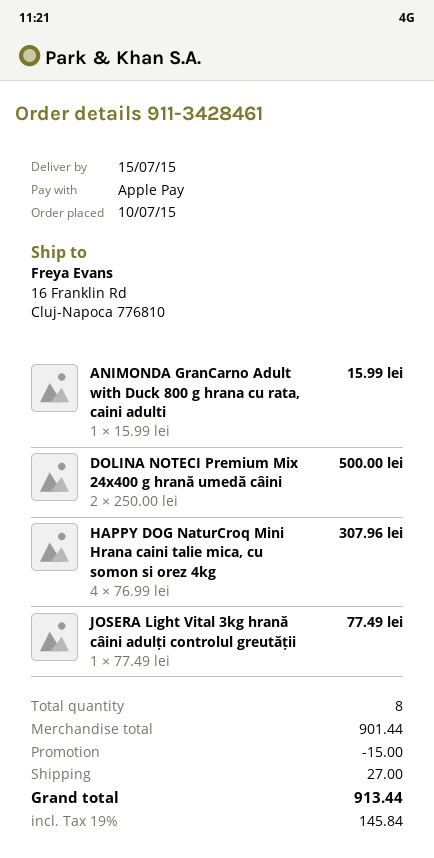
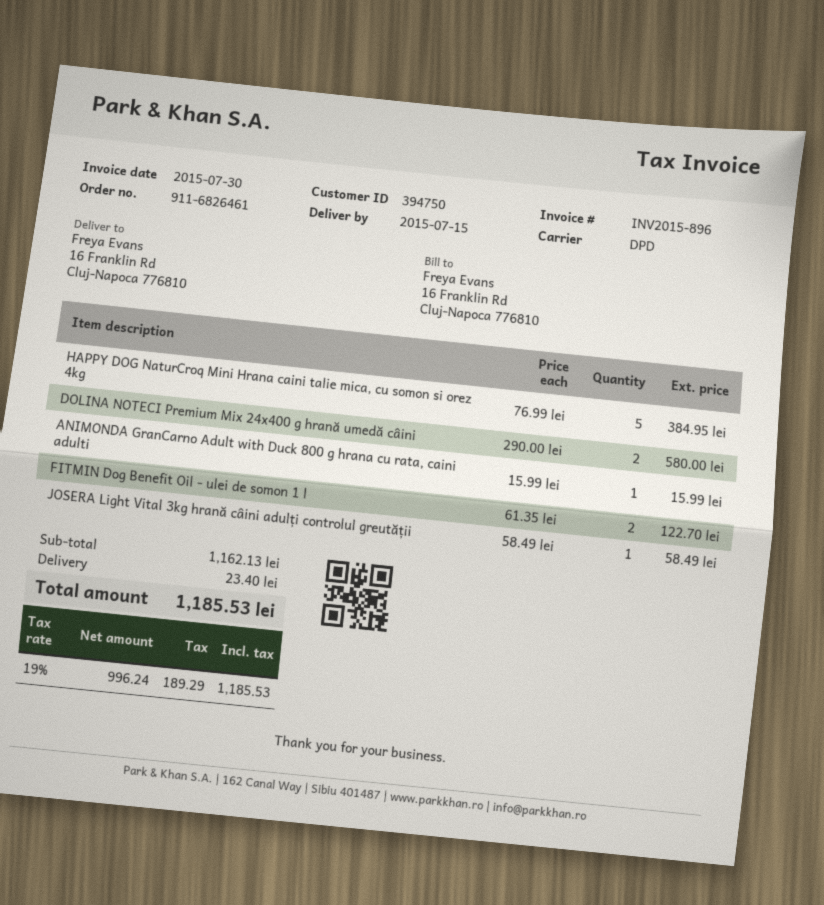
order number: 911-3428461 -> 911-6826461
DOLINA NOTECI Premium Mix 24x400 g hrană umedă câini: 2 x 250.00 = 500.00 -> 2 x 290.00 = 580.00
HAPPY DOG NaturCroq Mini Hrana caini talie mica, cu somon si orez 4kg: 4 x 76.99 = 307.96 -> 5 x 76.99 = 384.95
JOSERA Light Vital 3kg hrană câini adulți controlul greutății: 1 x 77.49 = 77.49 -> 1 x 58.49 = 58.49
FITMIN Dog Benefit Oil - ulei de somon 1 l: none -> 2 x 61.35 = 122.70
subtotal: 901.44 -> 1162.13
discount: 15.00 -> none
shipping: 27.00 -> 23.40
tax: 19% = 145.84 -> 19% = 189.29
total: 913.44 -> 1185.53

